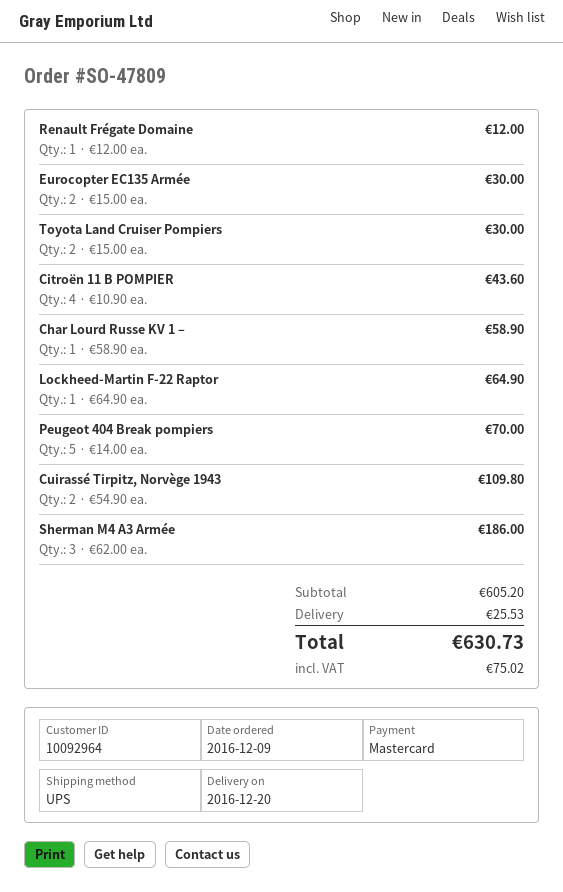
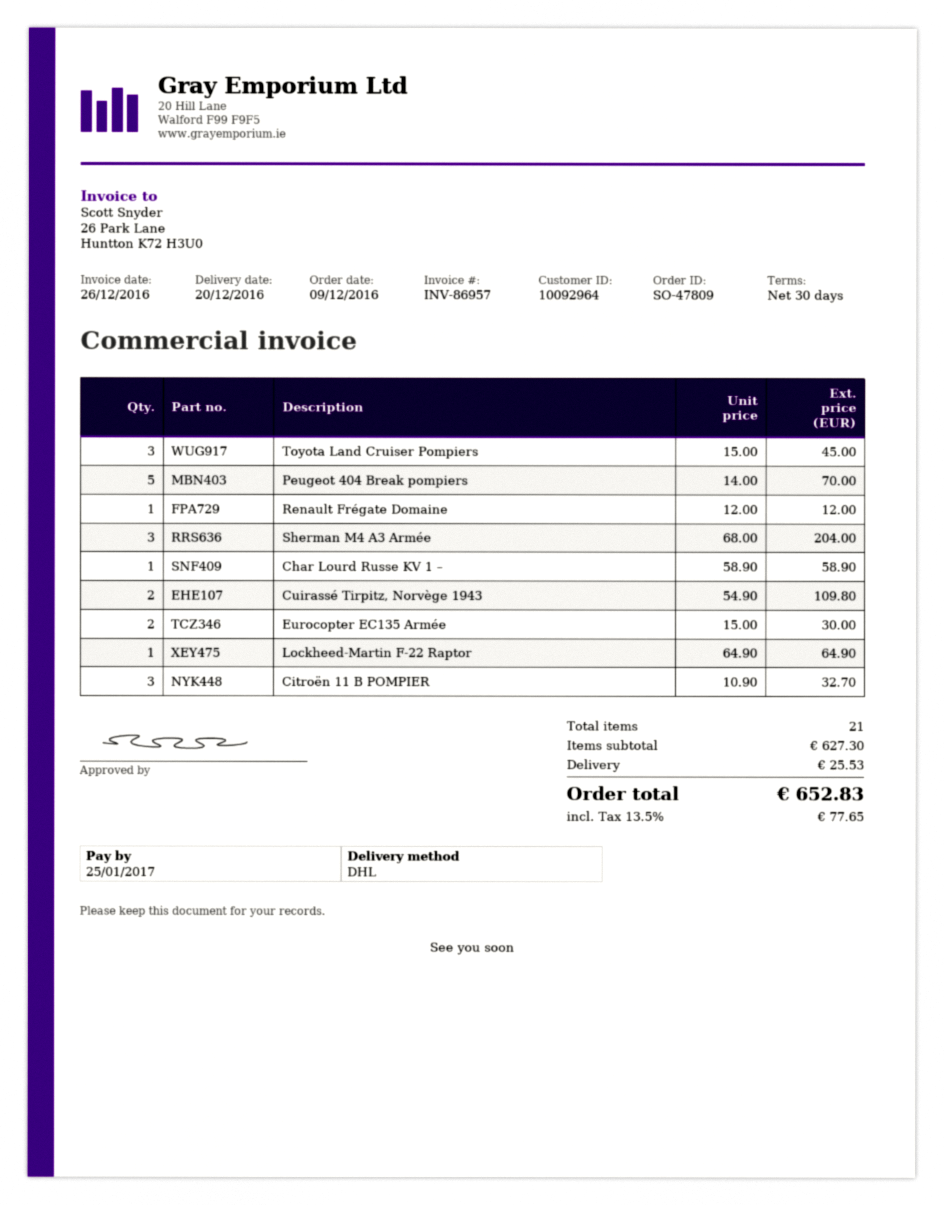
shipping method: UPS -> DHL
Toyota Land Cruiser Pompiers: 2 x 15.00 = 30.00 -> 3 x 15.00 = 45.00
Citroën 11 B POMPIER: 4 x 10.90 = 43.60 -> 3 x 10.90 = 32.70
Sherman M4 A3 Armée: 3 x 62.00 = 186.00 -> 3 x 68.00 = 204.00
subtotal: 605.20 -> 627.30
tax: 75.02 -> 77.65
total: 630.73 -> 652.83

